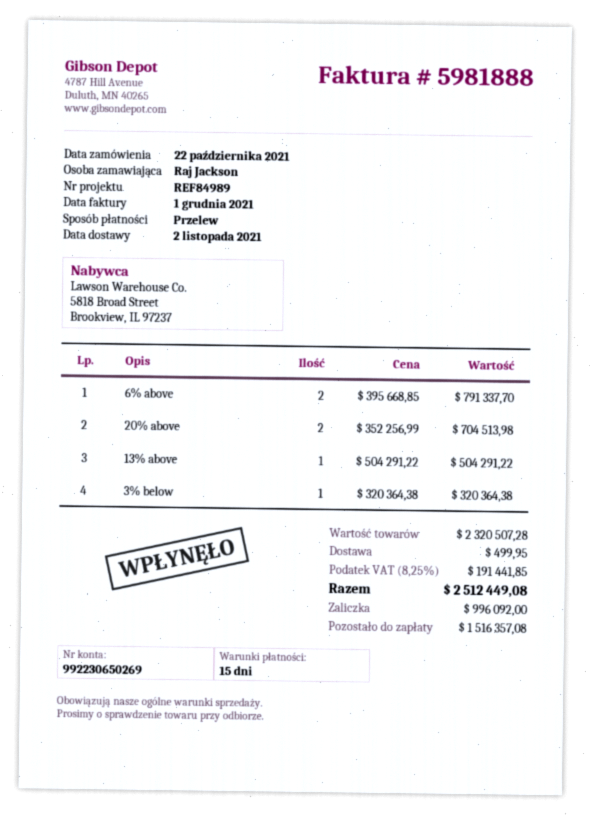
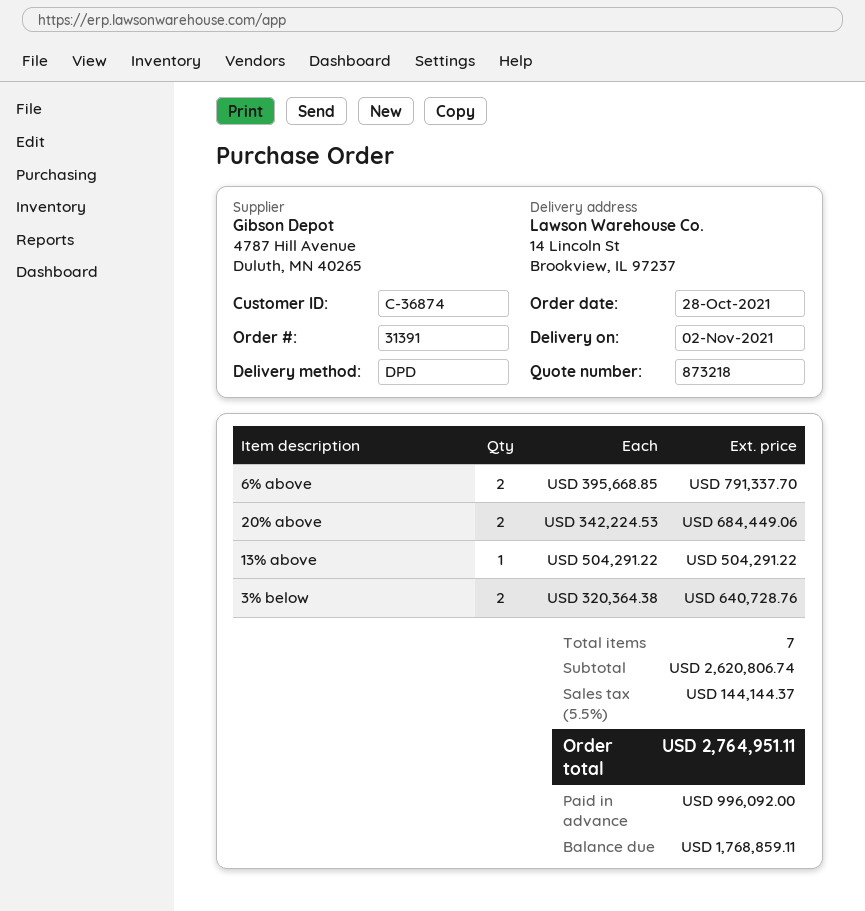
order date: 2021-10-22 -> 2021-10-28
20% above: 2 x 352256.99 = 704513.98 -> 2 x 342224.53 = 684449.06
3% below: 1 x 320364.38 = 320364.38 -> 2 x 320364.38 = 640728.76
subtotal: 2320507.28 -> 2620806.74
shipping: 499.95 -> none
tax: 8.25% = 191441.85 -> 5.5% = 144144.37
total: 2512449.08 -> 2764951.11
balance: 1516357.08 -> 1768859.11

